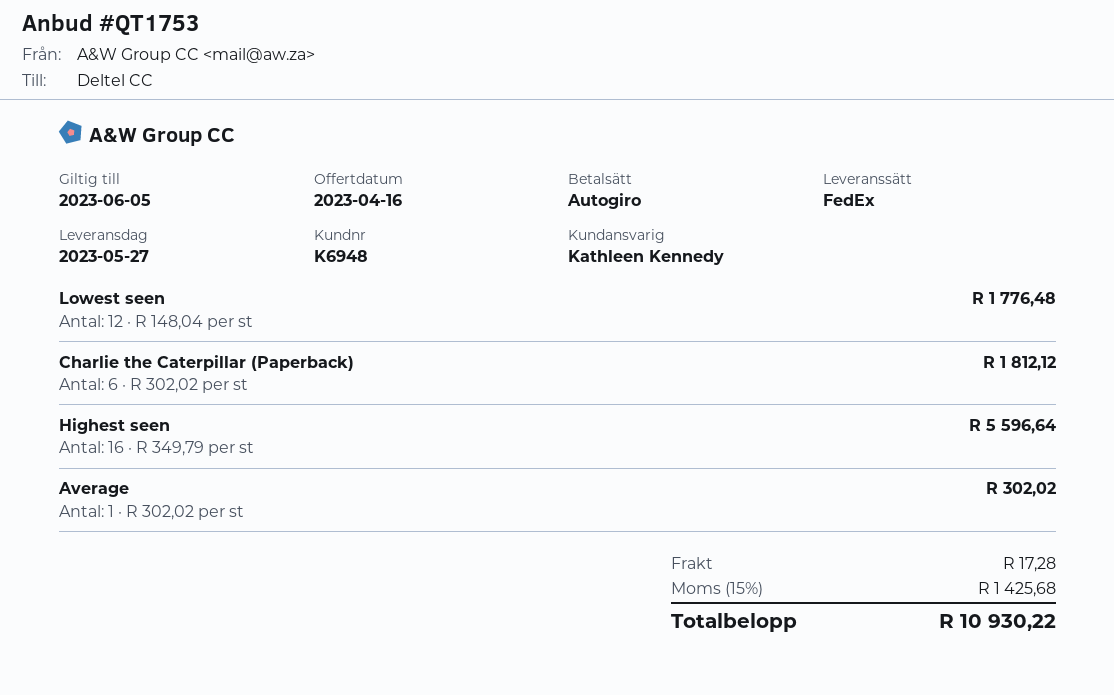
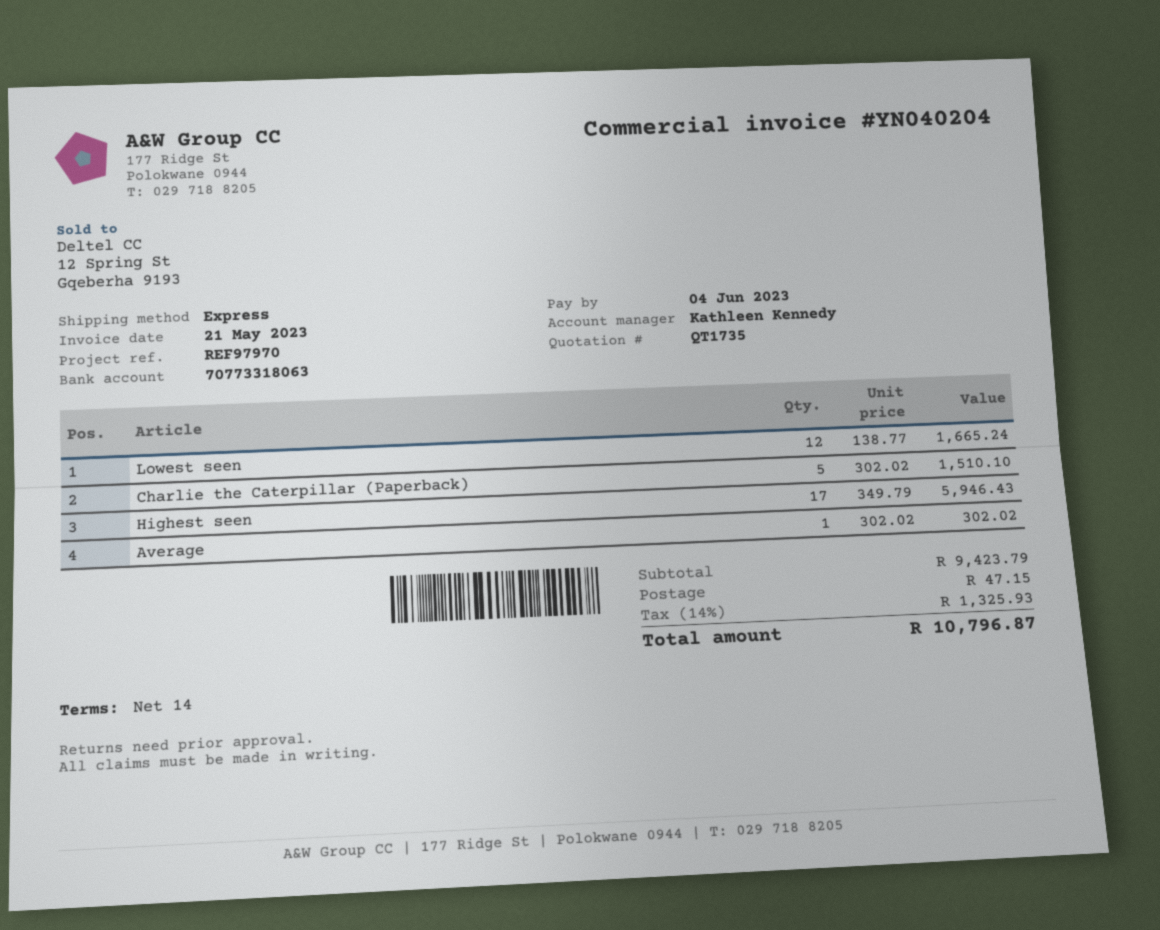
quote number: QT1753 -> QT1735
shipping method: FedEx -> express
Lowest seen: 12 x 148.04 = 1776.48 -> 12 x 138.77 = 1665.24
Charlie the Caterpillar (Paperback): 6 x 302.02 = 1812.12 -> 5 x 302.02 = 1510.10
Highest seen: 16 x 349.79 = 5596.64 -> 17 x 349.79 = 5946.43
shipping: 17.28 -> 47.15
tax: 15% = 1425.68 -> 14% = 1325.93
total: 10930.22 -> 10796.87

